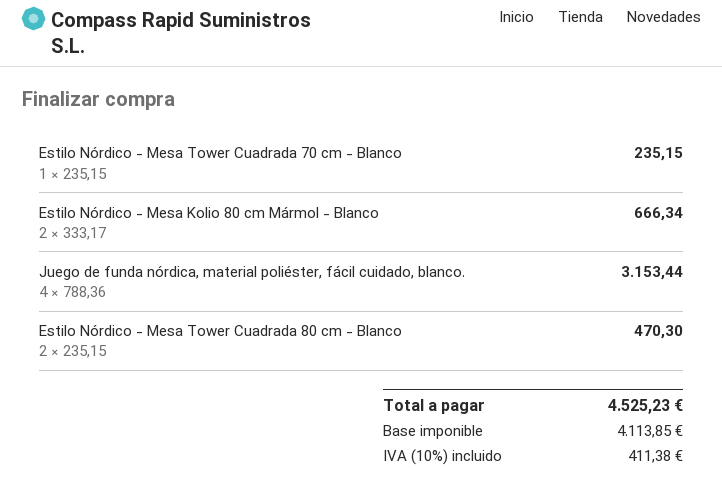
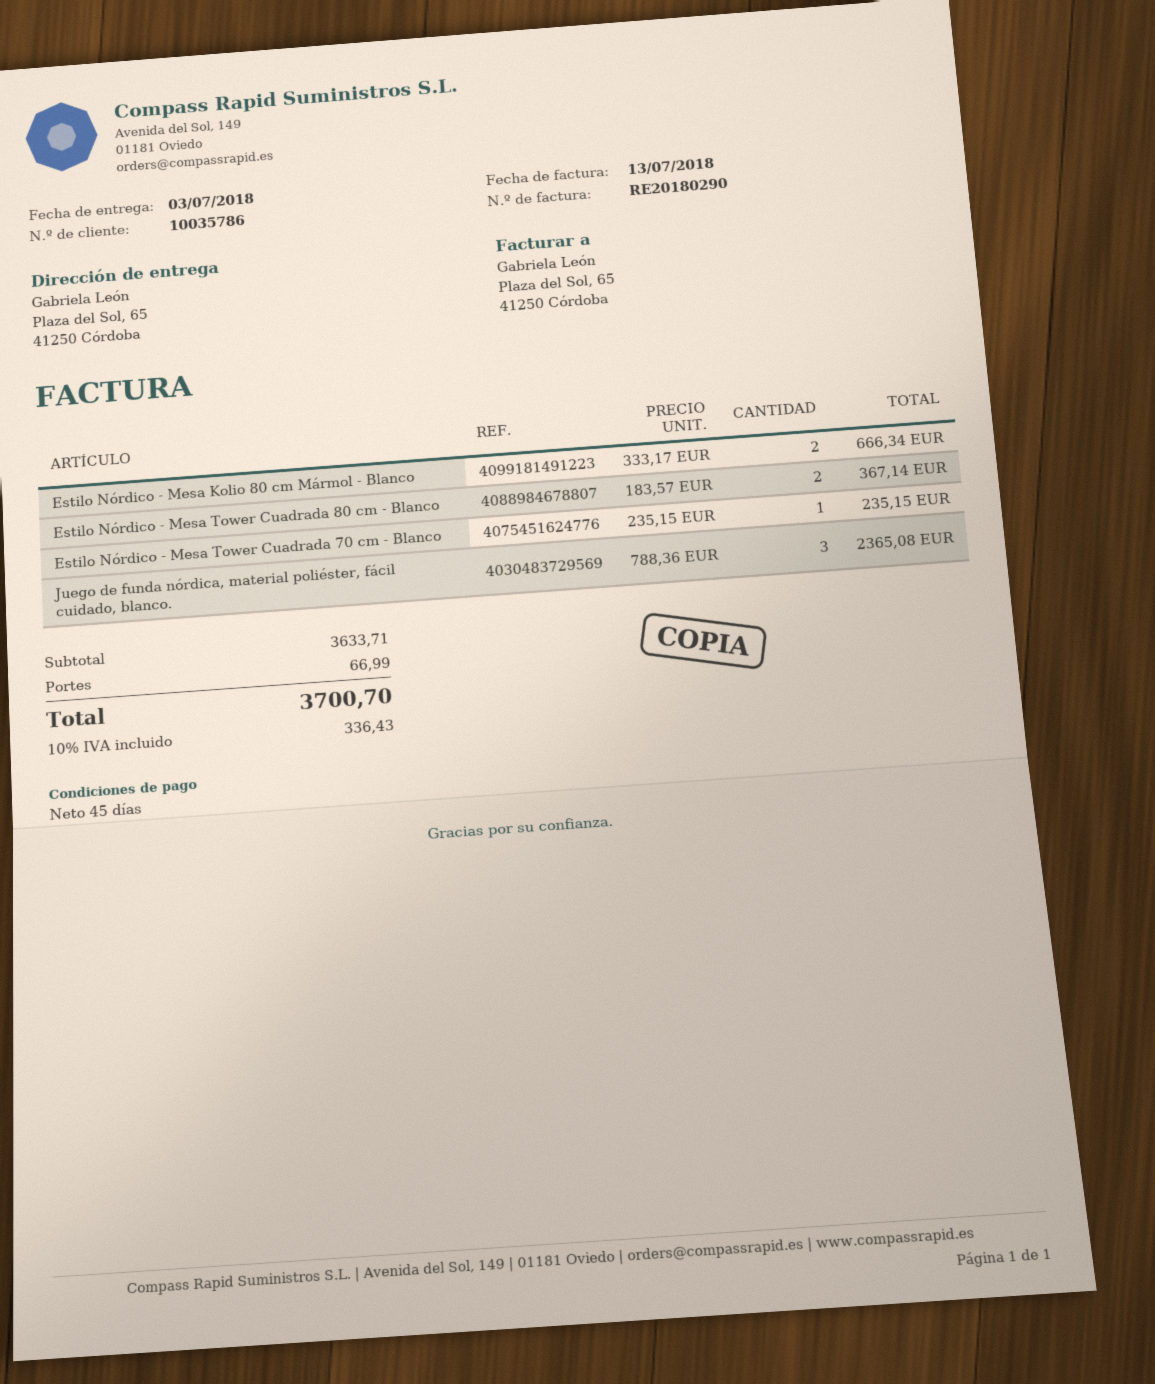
Juego de funda nórdica, material poliéster, fácil cuidado, blanco.: 4 x 788.36 = 3153.44 -> 3 x 788.36 = 2365.08
Estilo Nórdico - Mesa Tower Cuadrada 80 cm - Blanco: 2 x 235.15 = 470.30 -> 2 x 183.57 = 367.14
shipping: none -> 66.99
tax: 10% = 411.38 -> 10% = 336.43
total: 4525.23 -> 3700.70

